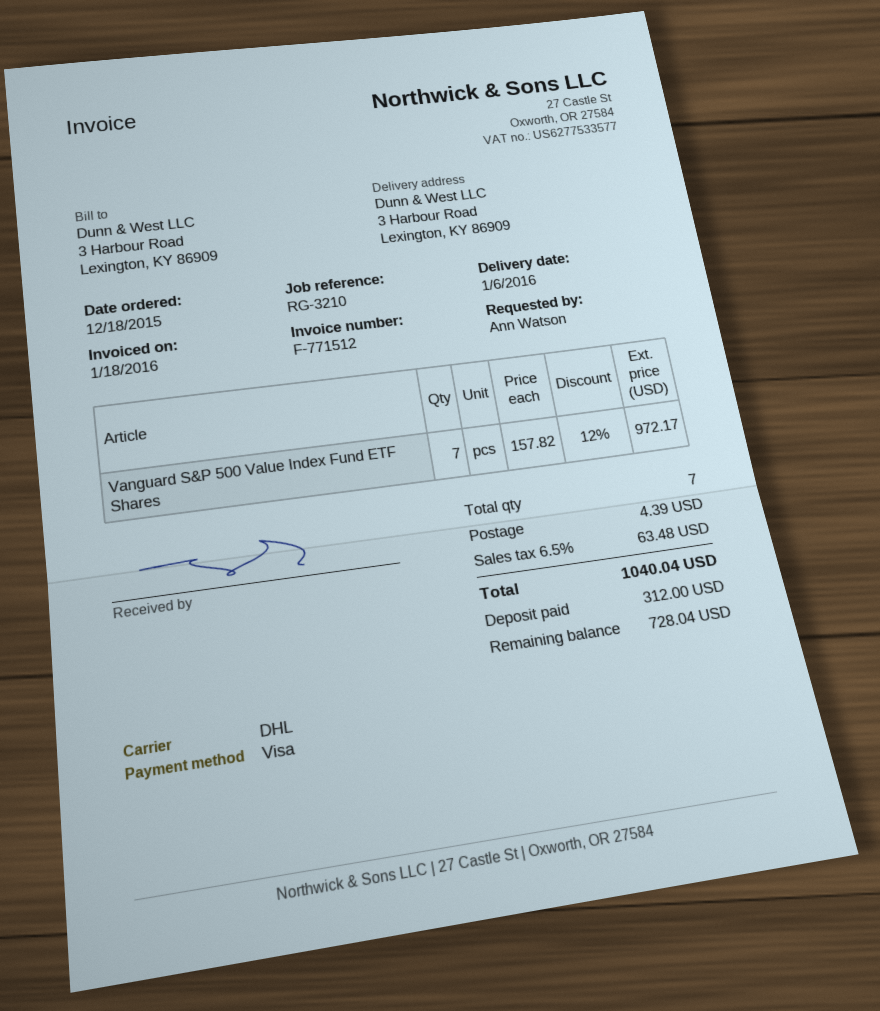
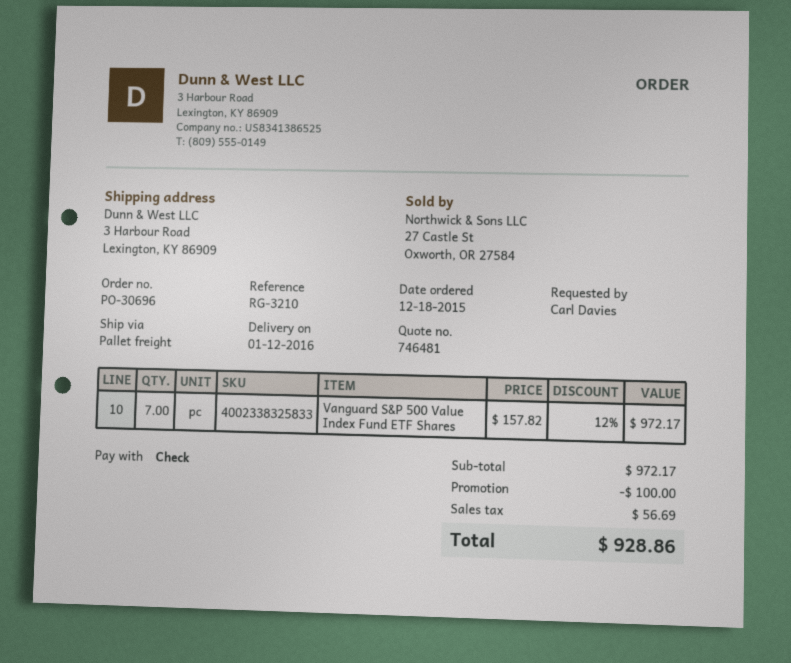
delivery date: 2016-01-06 -> 2016-01-12
ordered by: Ann Watson -> Carl Davies
payment method: Visa -> cheque
shipping method: DHL -> pallet freight
discount: none -> 100.00
shipping: 4.39 -> none
tax: 63.48 -> 56.69
total: 1040.04 -> 928.86

